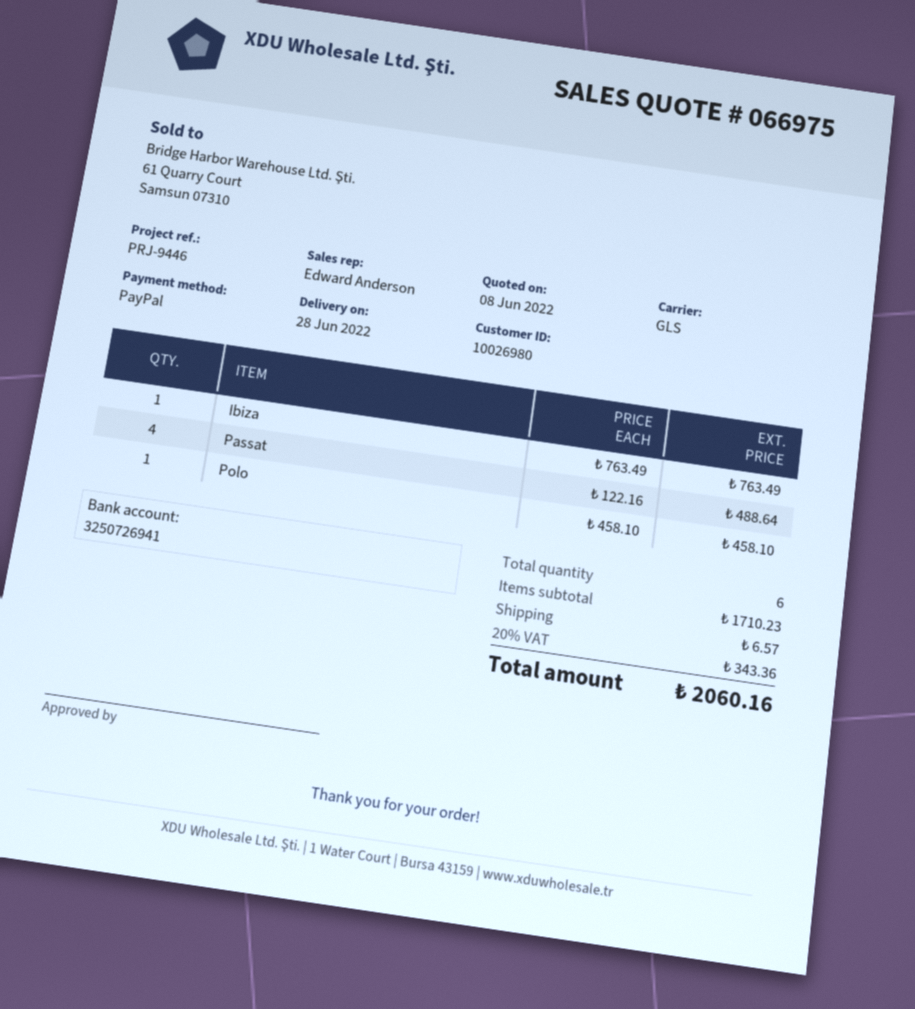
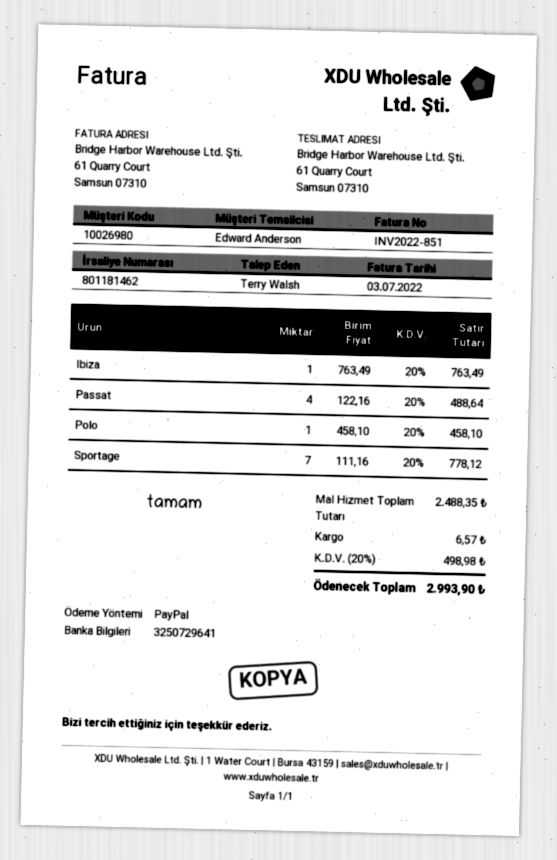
bank account: 3250726941 -> 3250729641
Sportage: none -> 7 x 111.16 = 778.12
subtotal: 1710.23 -> 2488.35
tax: 20% = 343.36 -> 20% = 498.98
total: 2060.16 -> 2993.90

